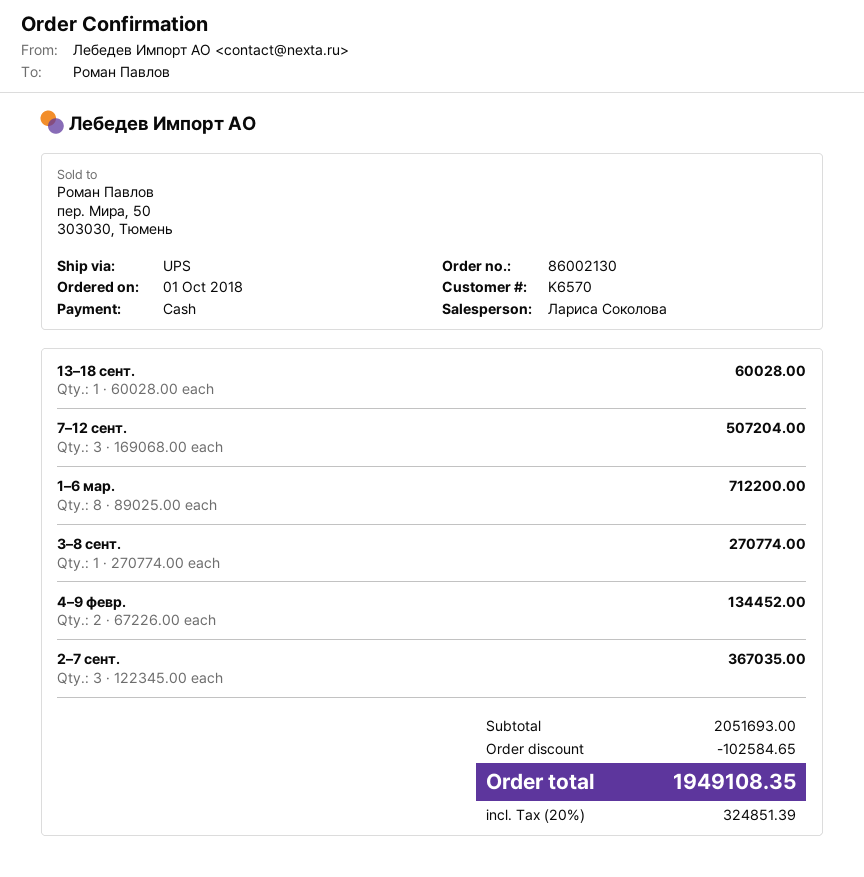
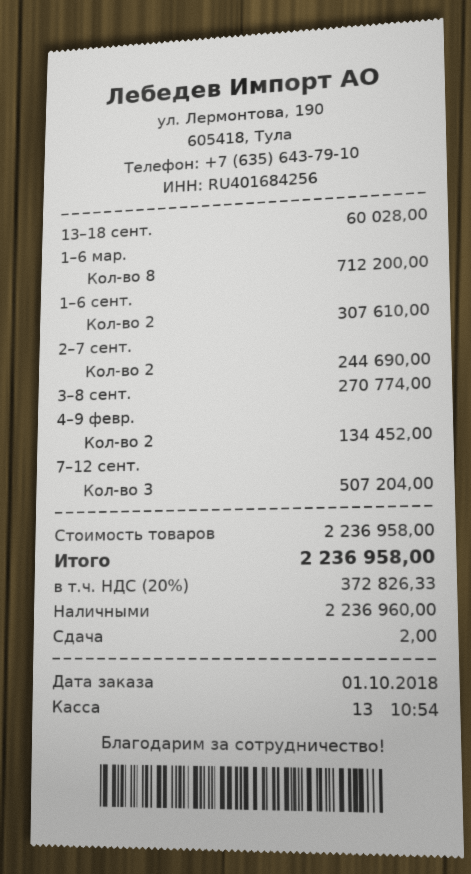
2–7 сент.: 3 for 367035.00 -> 2 for 244690.00
1–6 сент.: none -> 2 for 307610.00
subtotal: 2051693.00 -> 2236958.00
discount: 102584.65 -> none
tax: 20% = 324851.39 -> 20% = 372826.33
total: 1949108.35 -> 2236958.00

